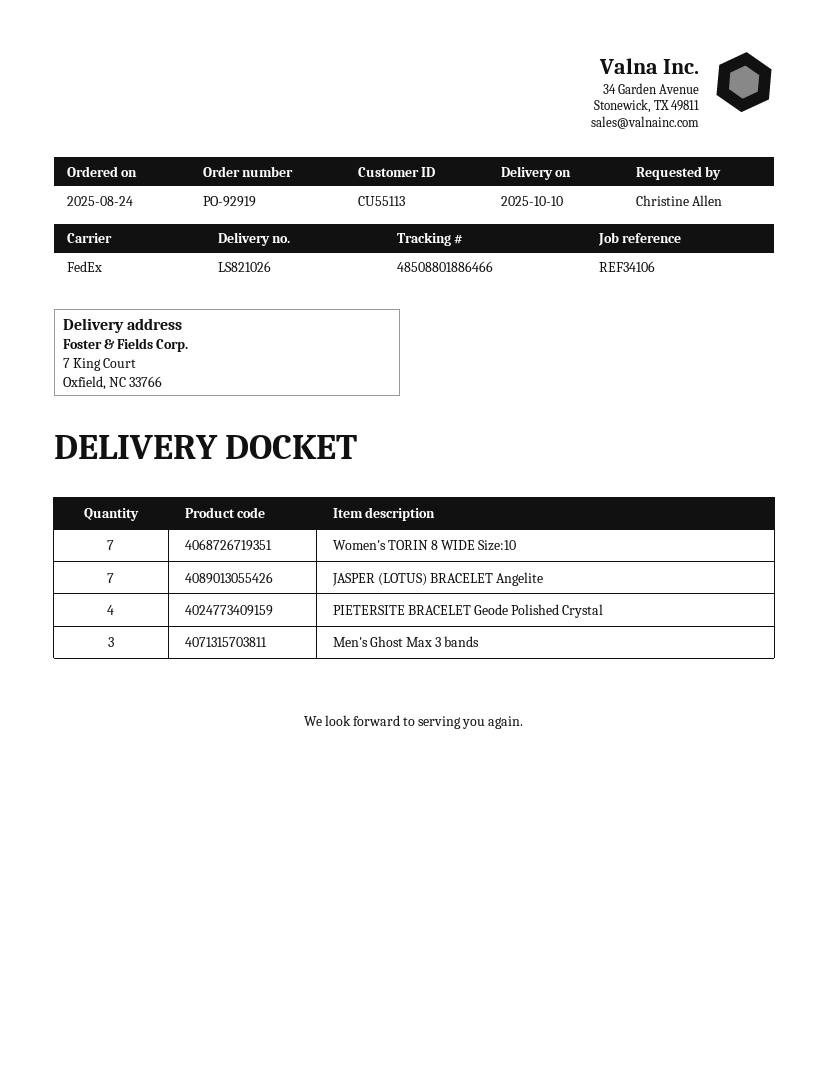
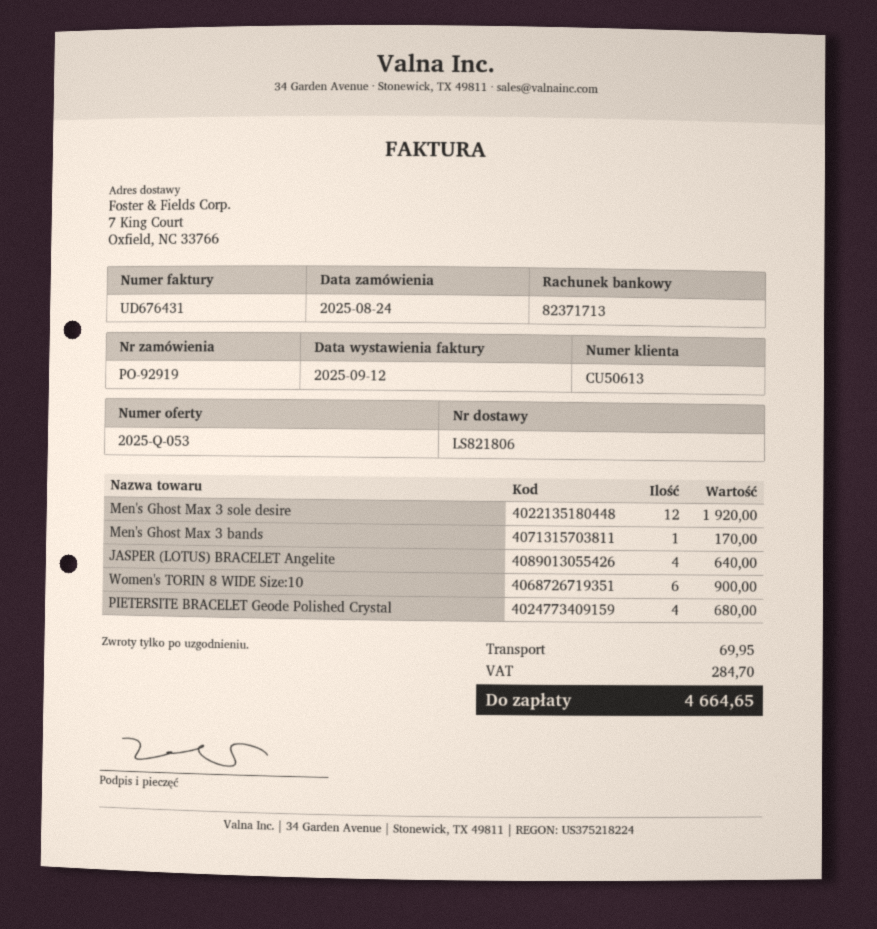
delivery note number: LS821026 -> LS821806
customer number: CU55113 -> CU50613
Women's TORIN 8 WIDE Size:10: 7 -> 6
JASPER (LOTUS) BRACELET Angelite: 7 -> 4
Men's Ghost Max 3 bands: 3 -> 1
Men's Ghost Max 3 sole desire: none -> 12

